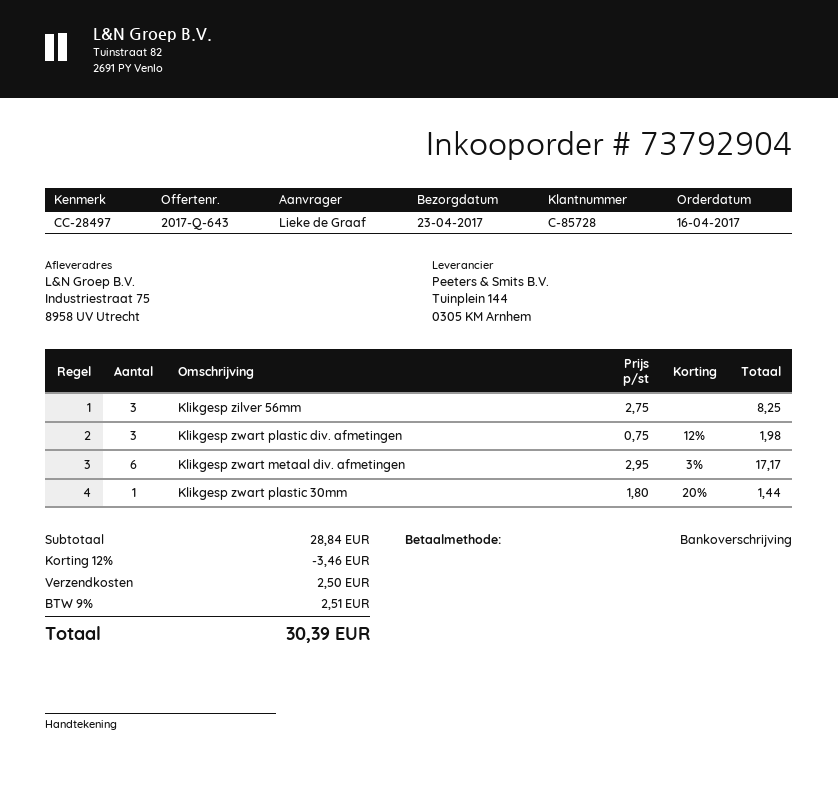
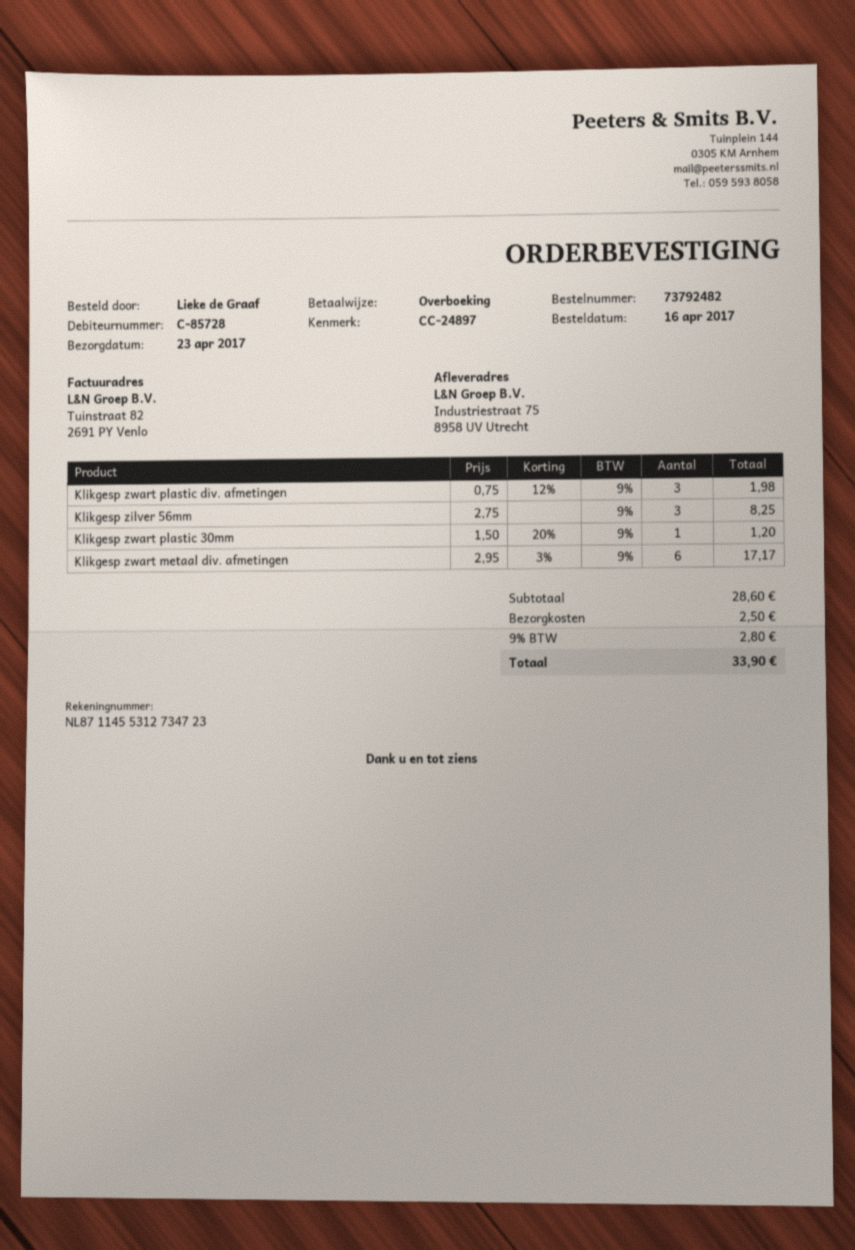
order number: 73792904 -> 73792482
reference: CC-28497 -> CC-24897
Klikgesp zwart plastic 30mm: 1 x 1.80 - 20% = 1.44 -> 1 x 1.50 - 20% = 1.20
subtotal: 28.84 -> 28.60
discount: 12% = 3.46 -> none
tax: 9% = 2.51 -> 9% = 2.80
total: 30.39 -> 33.90

